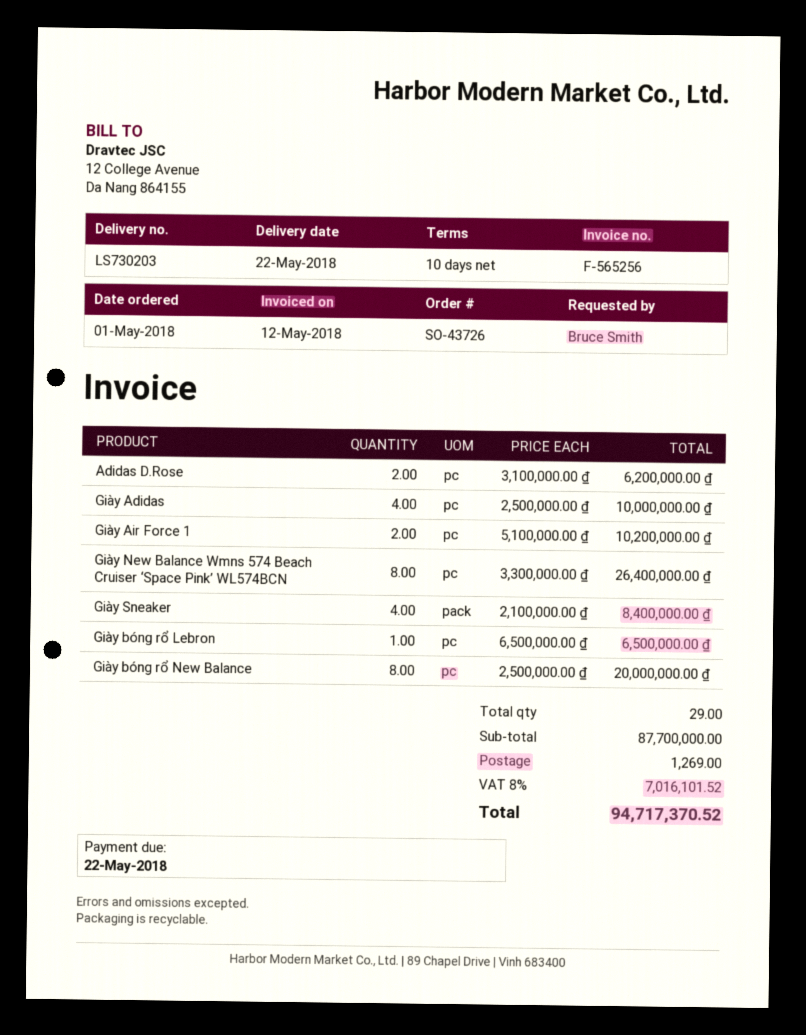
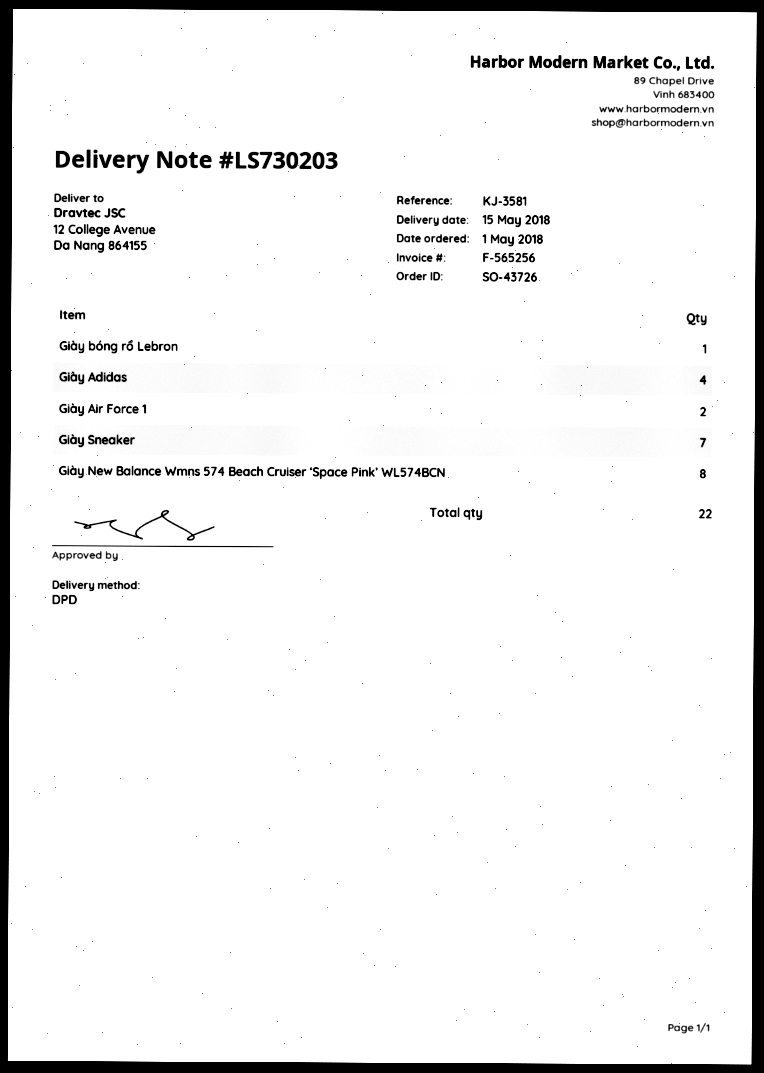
delivery date: 2018-05-22 -> 2018-05-15
Adidas D.Rose: 2 -> none
Giày Sneaker: 4 -> 7
Giày bóng rổ New Balance: 8 -> none
total quantity: 29 -> 22

